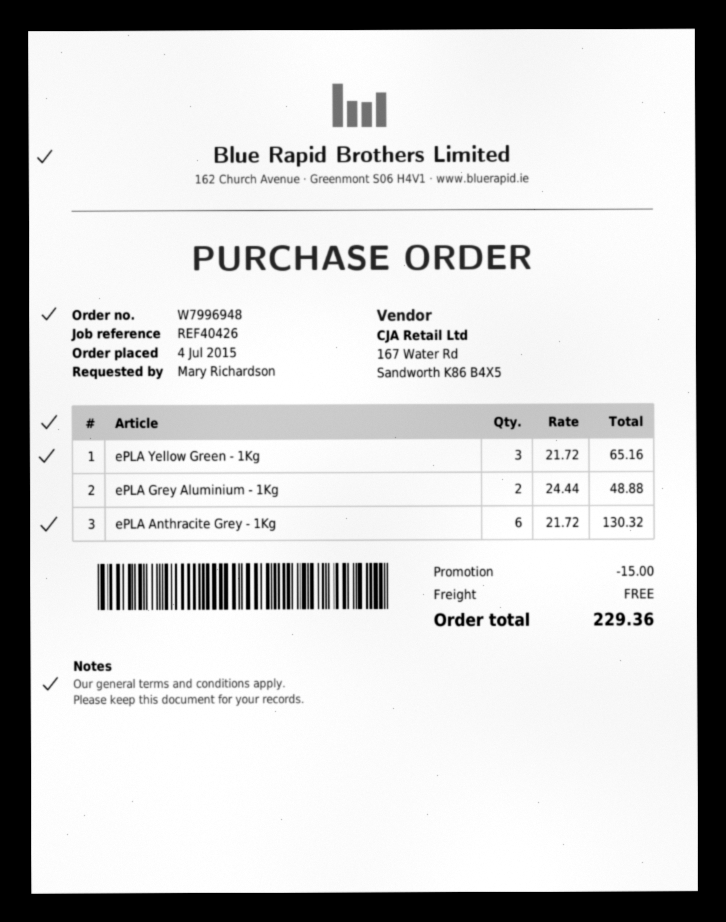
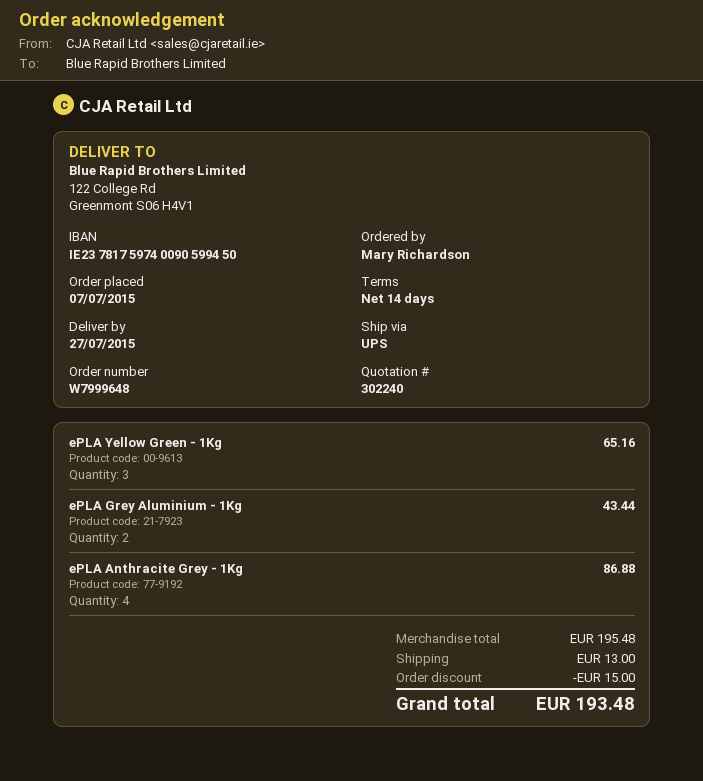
order number: W7996948 -> W7999648
order date: 2015-07-04 -> 2015-07-07
ePLA Grey Aluminium - 1Kg: 2 for 48.88 -> 2 for 43.44
ePLA Anthracite Grey - 1Kg: 6 for 130.32 -> 4 for 86.88
shipping: 0.00 -> 13.00
total: 229.36 -> 193.48

